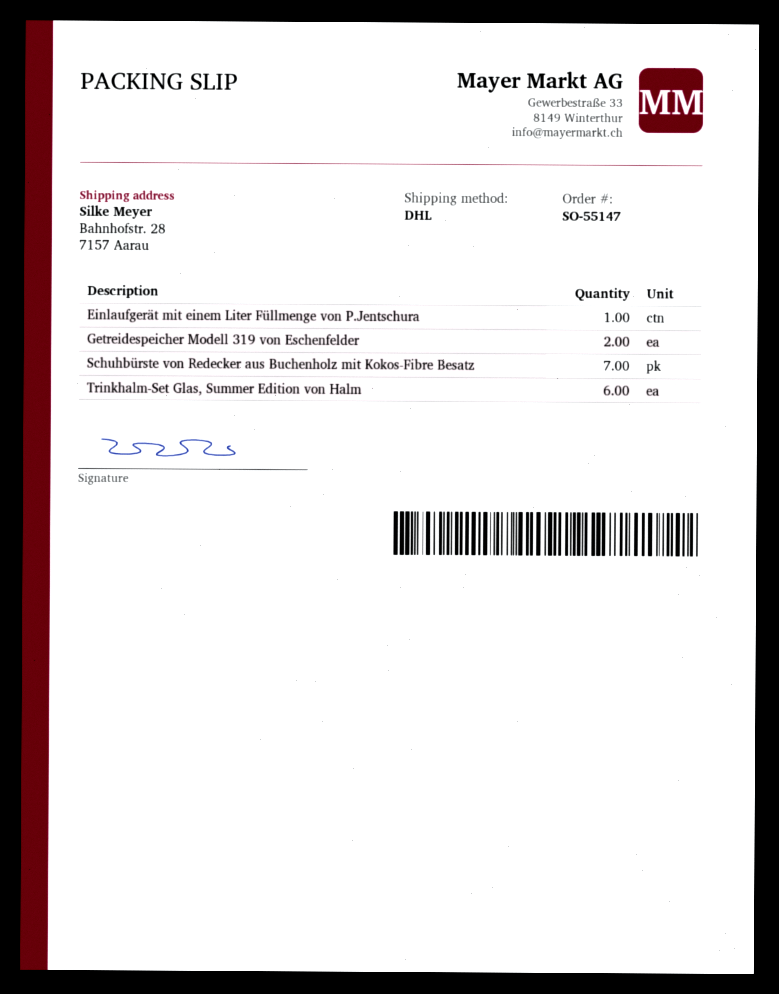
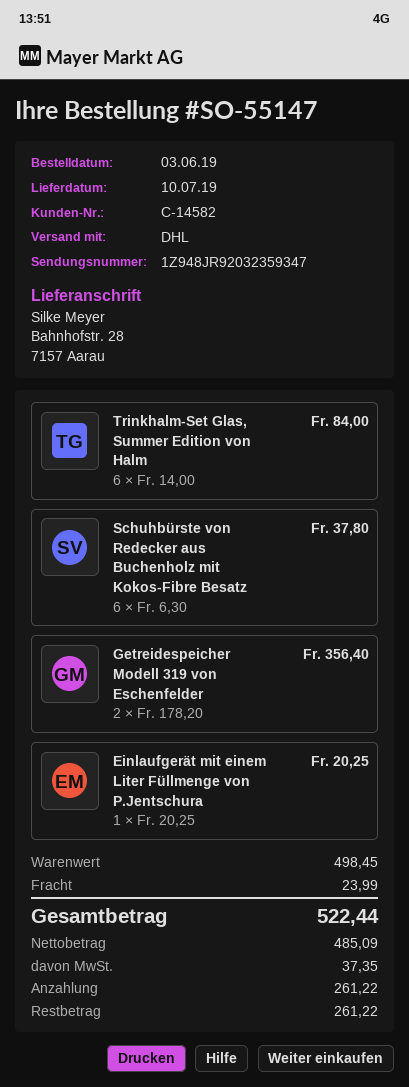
Schuhbürste von Redecker aus Buchenholz mit Kokos-Fibre Besatz: 7 -> 6

